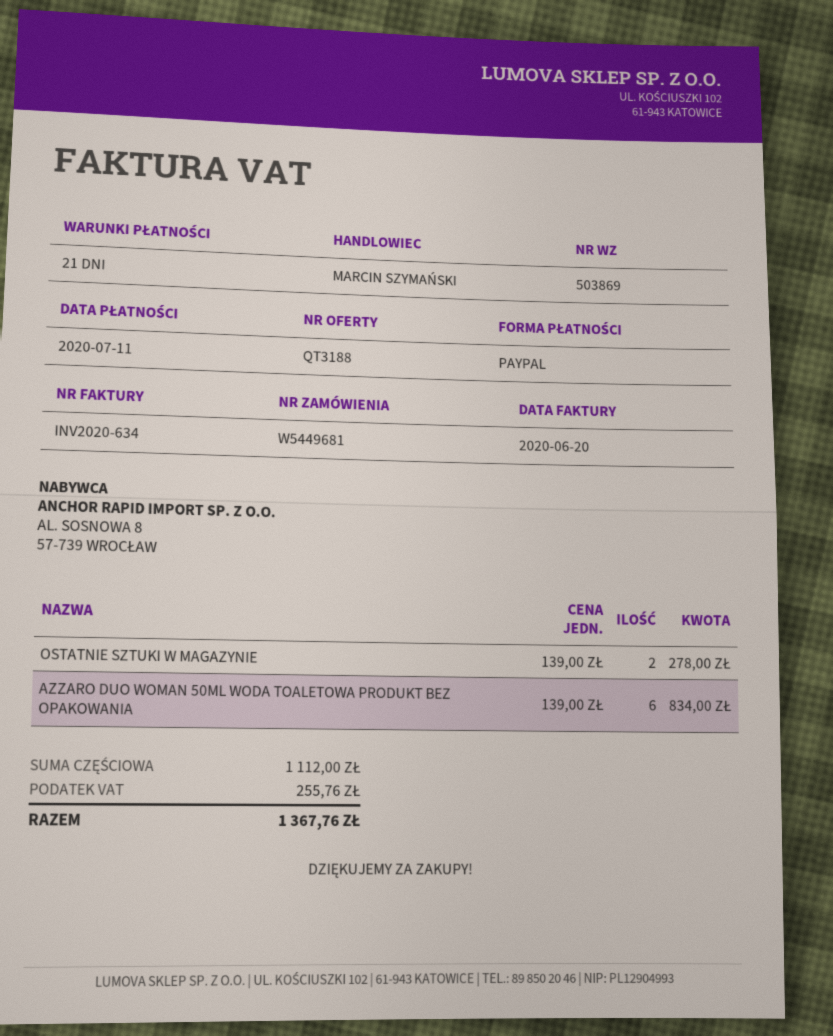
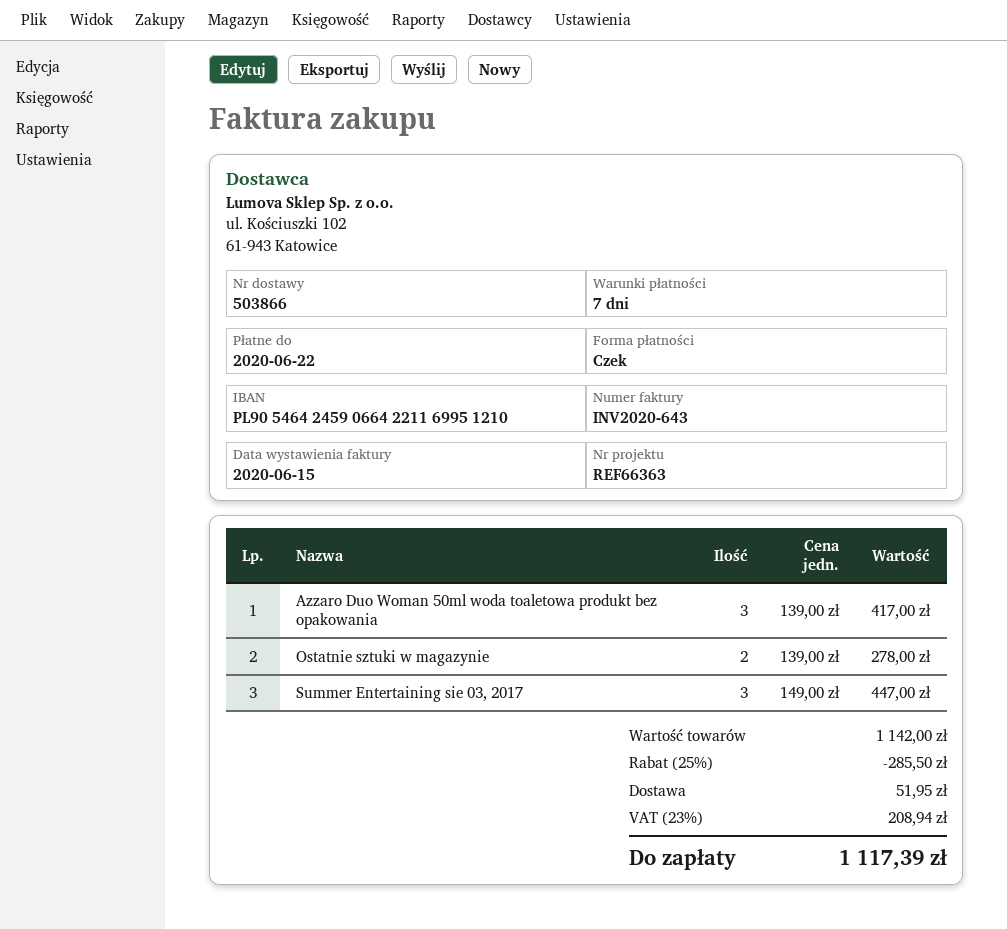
delivery note number: 503869 -> 503866
invoice number: INV2020-634 -> INV2020-643
invoice date: 2020-06-20 -> 2020-06-15
payment terms: 21 days -> 7 days
due date: 2020-07-11 -> 2020-06-22
payment method: PayPal -> cheque
AZZARO DUO WOMAN 50ML WODA TOALETOWA PRODUKT BEZ OPAKOWANIA: 6 x 139.00 = 834.00 -> 3 x 139.00 = 417.00
Summer Entertaining sie 03, 2017: none -> 3 x 149.00 = 447.00
subtotal: 1112.00 -> 1142.00
discount: none -> 25% = 285.50
shipping: none -> 51.95
tax: 255.76 -> 208.94
total: 1367.76 -> 1117.39

